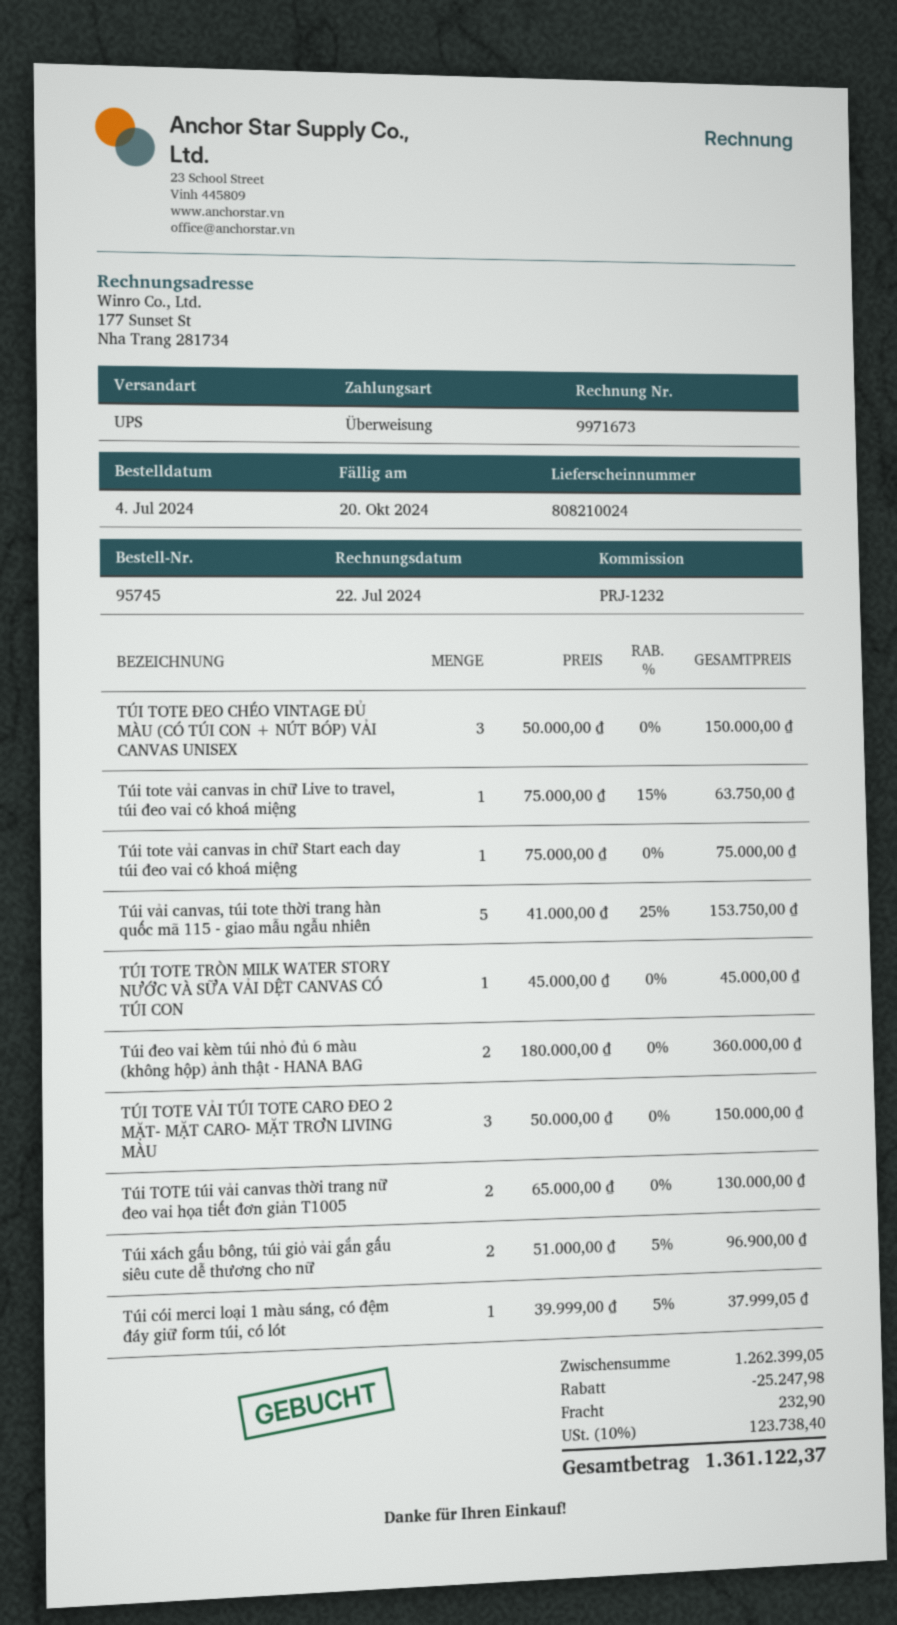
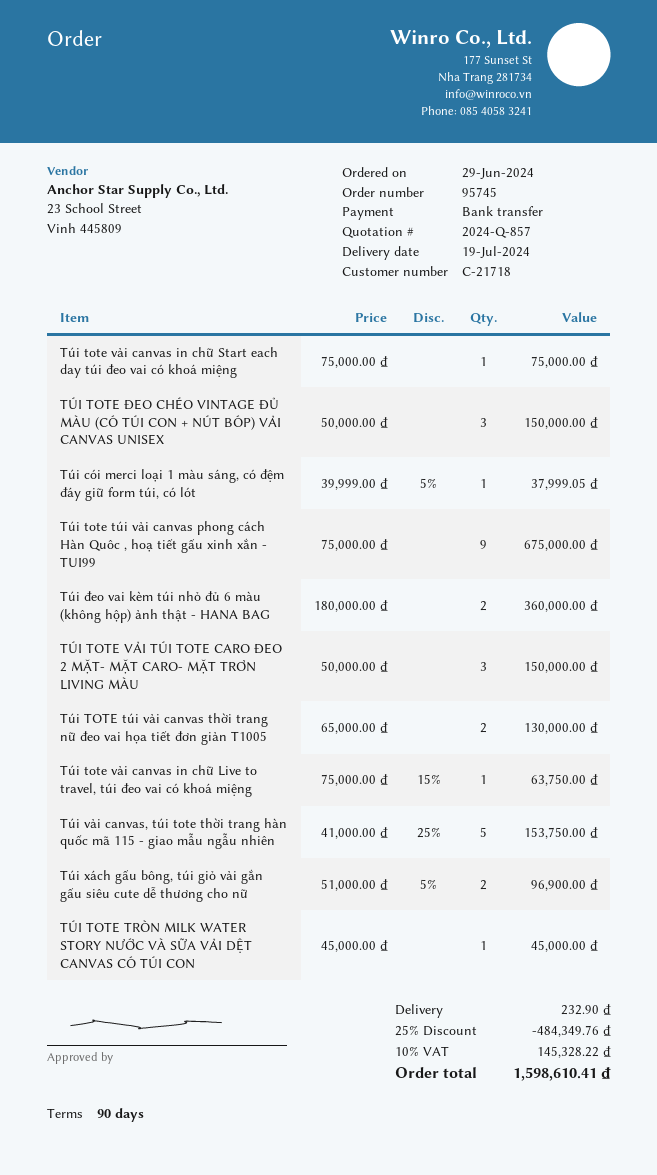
order date: 2024-07-04 -> 2024-06-29
Túi tote túi vải canvas phong cách Hàn Quôc , hoạ tiết gấu xinh xắn - TUI99: none -> 9 x 75000.00 = 675000.00
discount: 25247.98 -> 484349.76
tax: 10% = 123738.40 -> 10% = 145328.22
total: 1361122.37 -> 1598610.41

